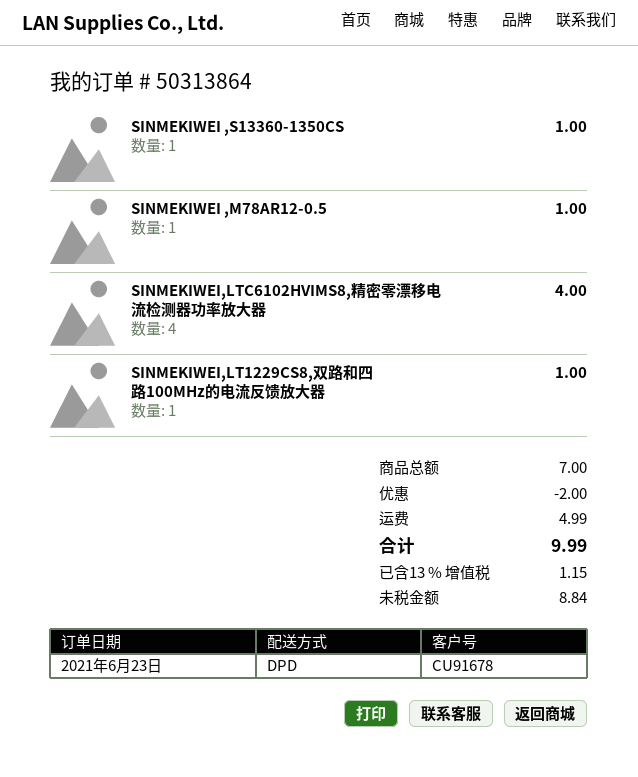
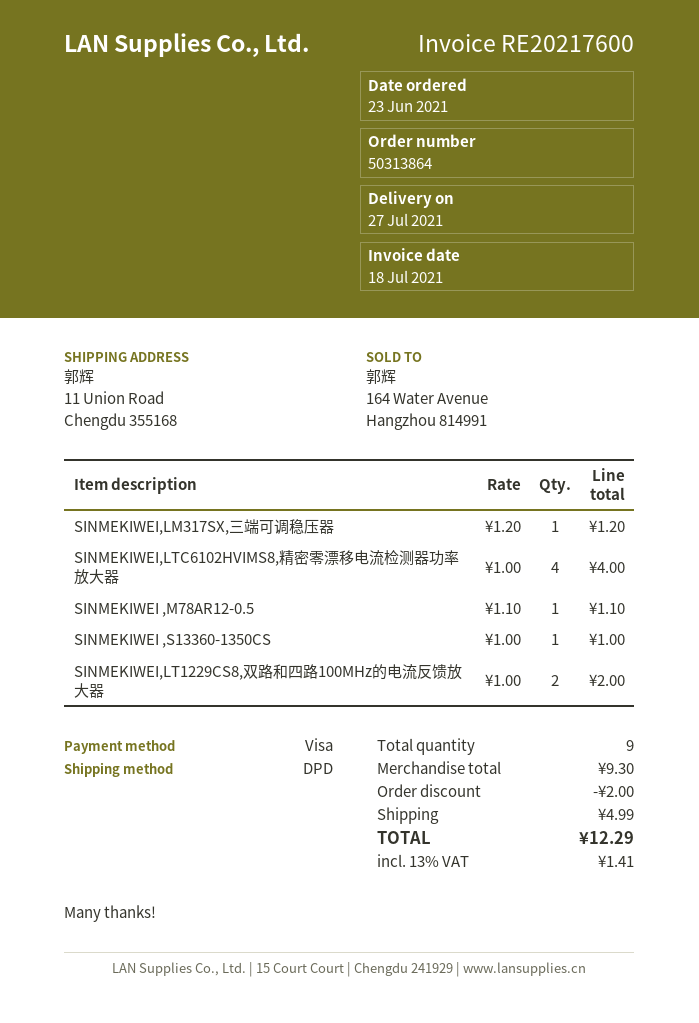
SINMEKIWEI ,M78AR12-0.5: 1 for 1.00 -> 1 for 1.10
SINMEKIWEI,LT1229CS8,双路和四路100MHz的电流反馈放大器: 1 for 1.00 -> 2 for 2.00
SINMEKIWEI,LM317SX,三端可调稳压器: none -> 1 for 1.20
subtotal: 7.00 -> 9.30
tax: 13% = 1.15 -> 13% = 1.41
total: 9.99 -> 12.29

